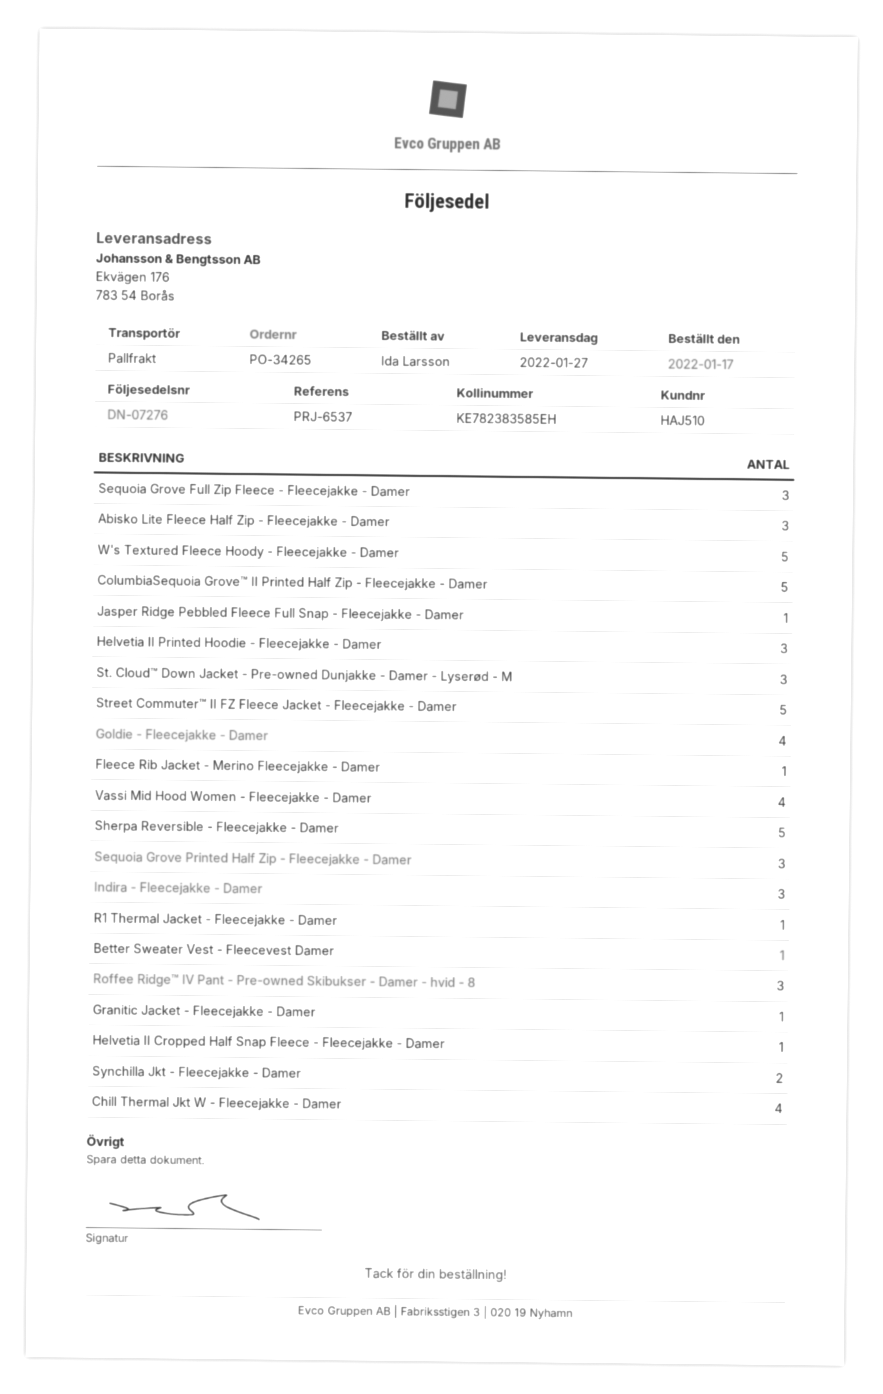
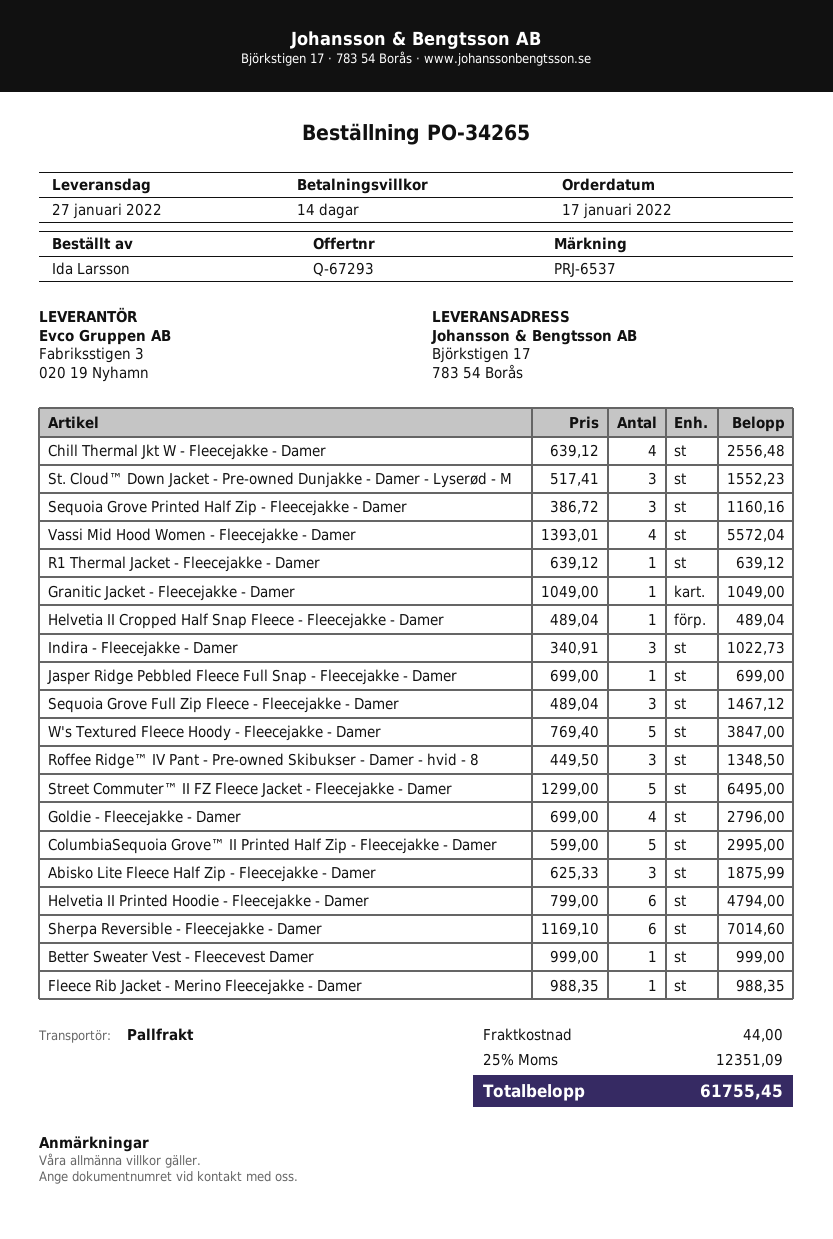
ship to: Ekvägen 176, 783 54 Borås -> Björkstigen 17, 783 54 Borås
Helvetia II Printed Hoodie - Fleecejakke - Damer: 3 -> 6
Sherpa Reversible - Fleecejakke - Damer: 5 -> 6
Synchilla Jkt - Fleecejakke - Damer: 2 -> none

